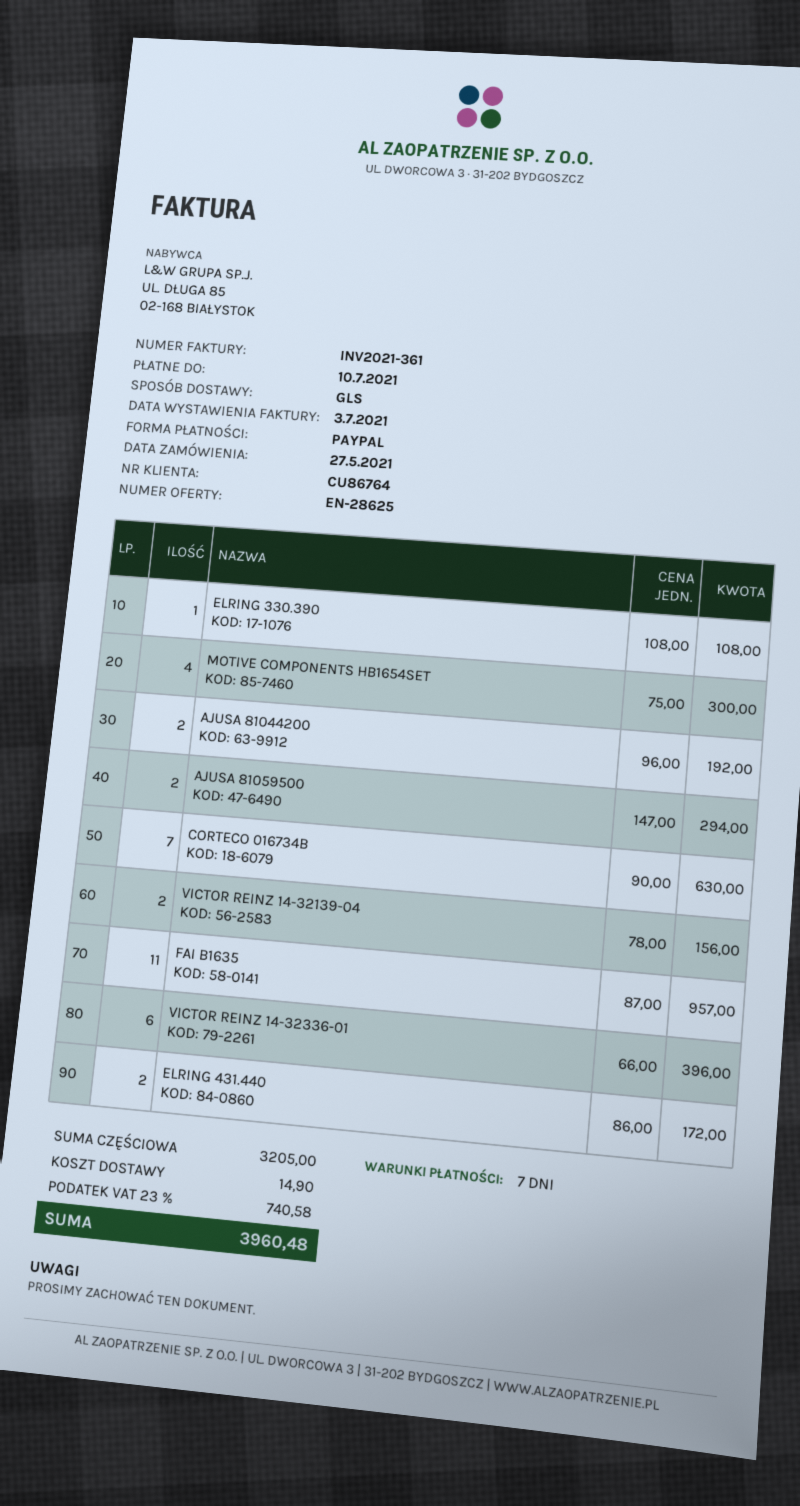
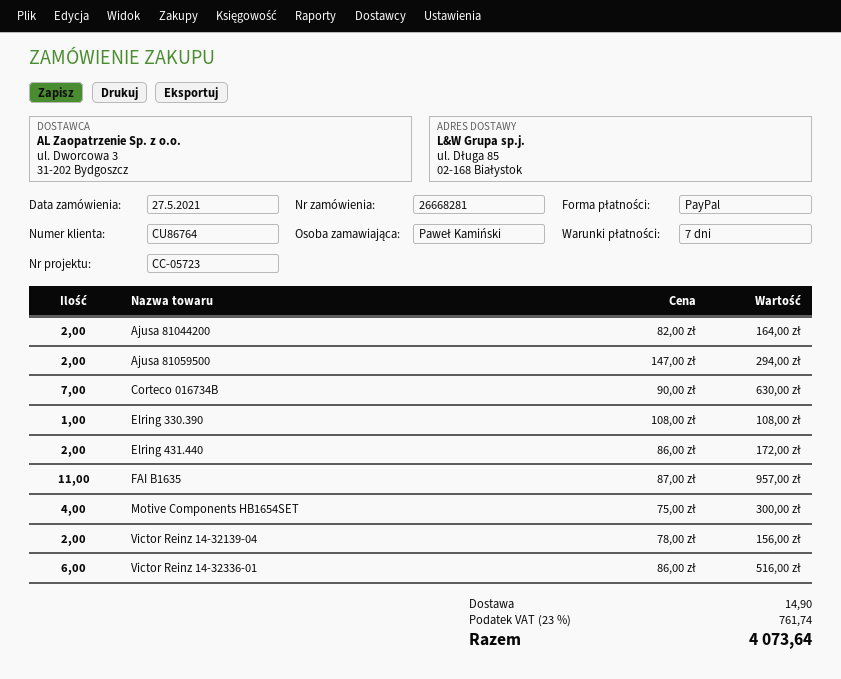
AJUSA 81044200: 2 x 96.00 = 192.00 -> 2 x 82.00 = 164.00
VICTOR REINZ 14-32336-01: 6 x 66.00 = 396.00 -> 6 x 86.00 = 516.00
tax: 23% = 740.58 -> 23% = 761.74
total: 3960.48 -> 4073.64

